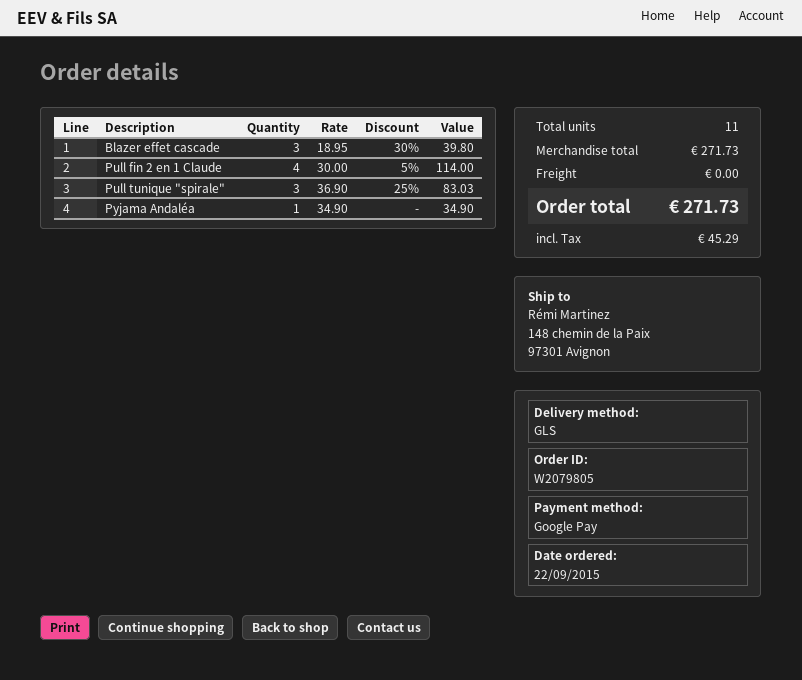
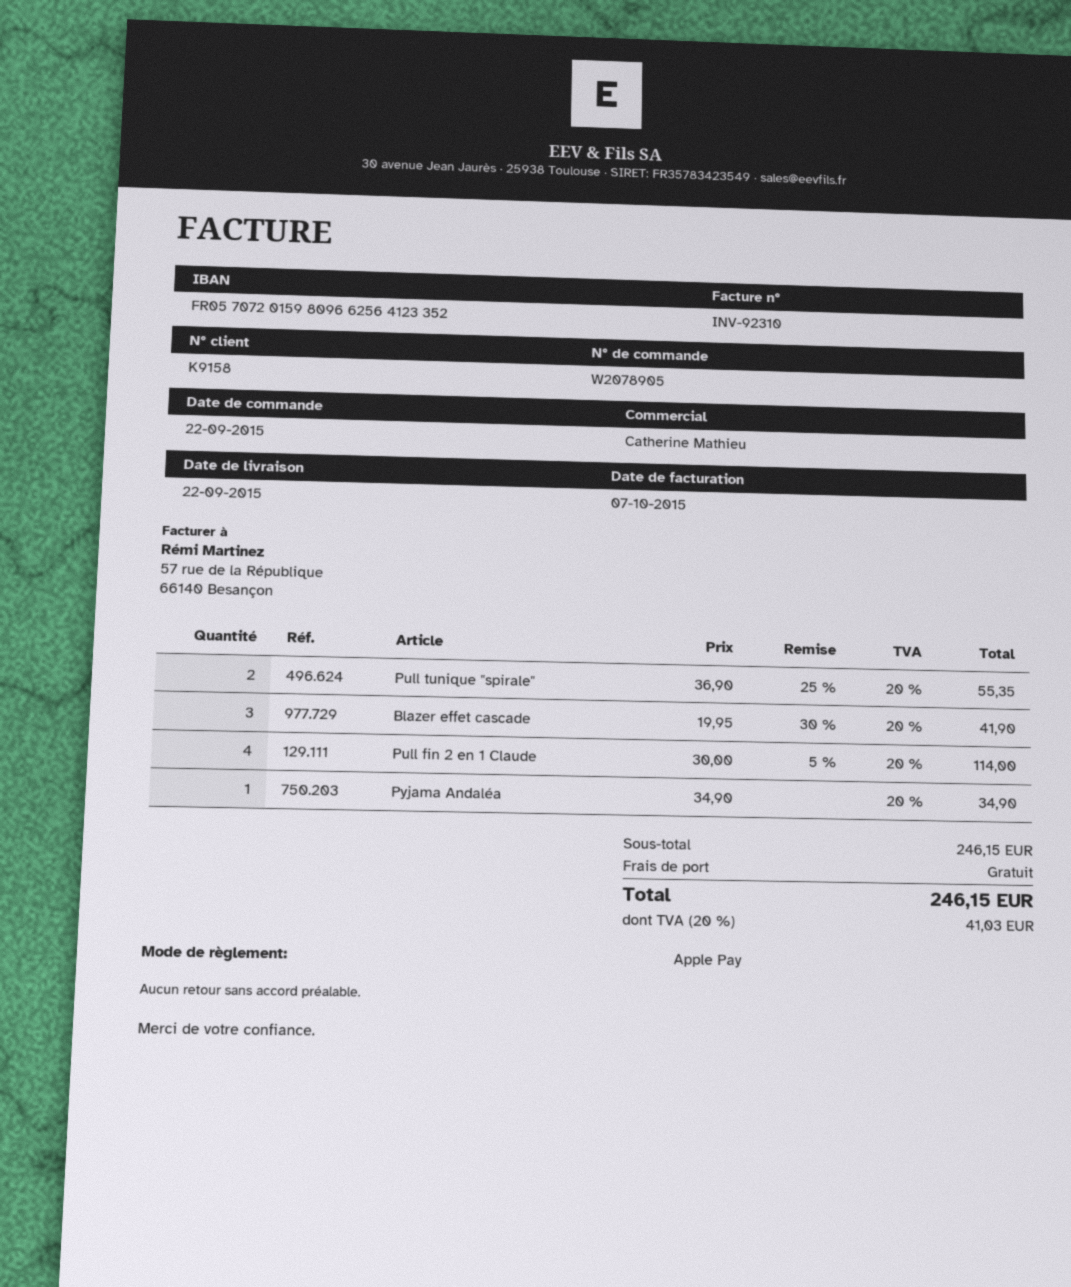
order number: W2079805 -> W2078905
payment method: Google Pay -> Apple Pay
Blazer effet cascade: 3 x 18.95 - 30% = 39.80 -> 3 x 19.95 - 30% = 41.90
Pull tunique "spirale": 3 x 36.90 - 25% = 83.03 -> 2 x 36.90 - 25% = 55.35
subtotal: 271.73 -> 246.15
tax: 45.29 -> 41.03
total: 271.73 -> 246.15

